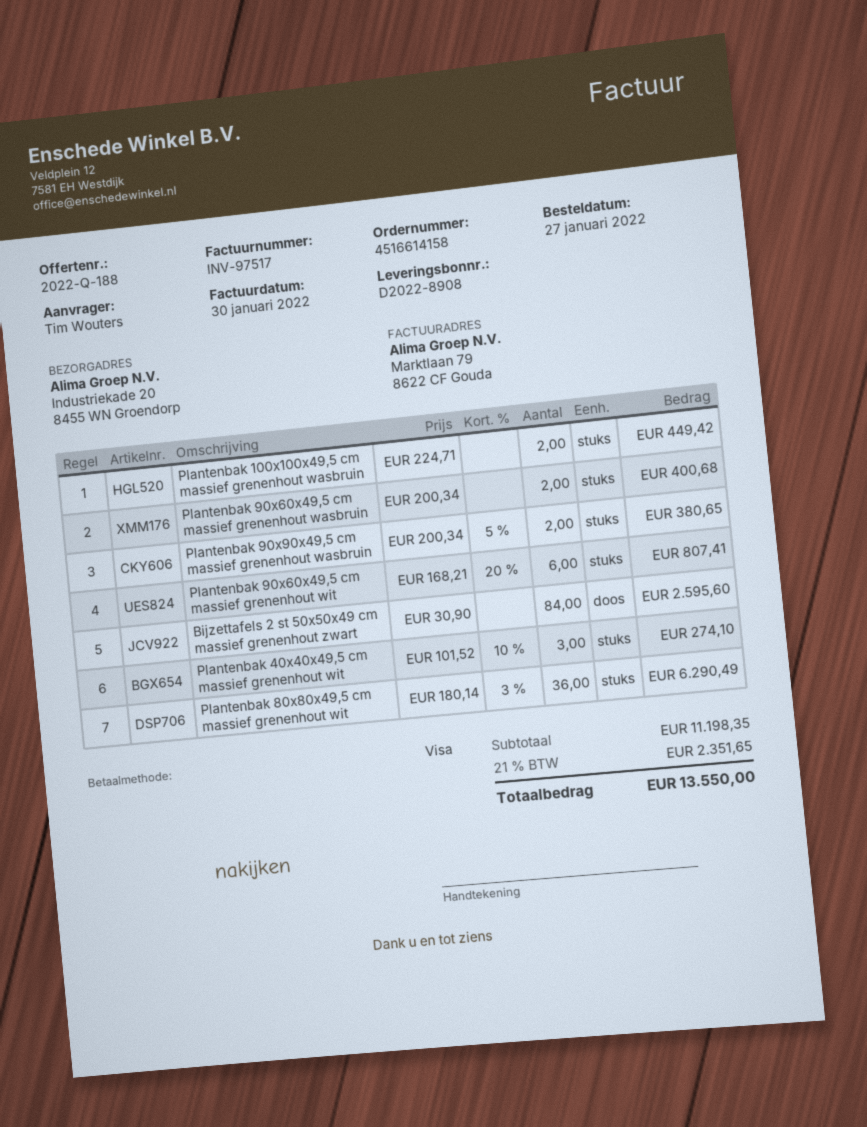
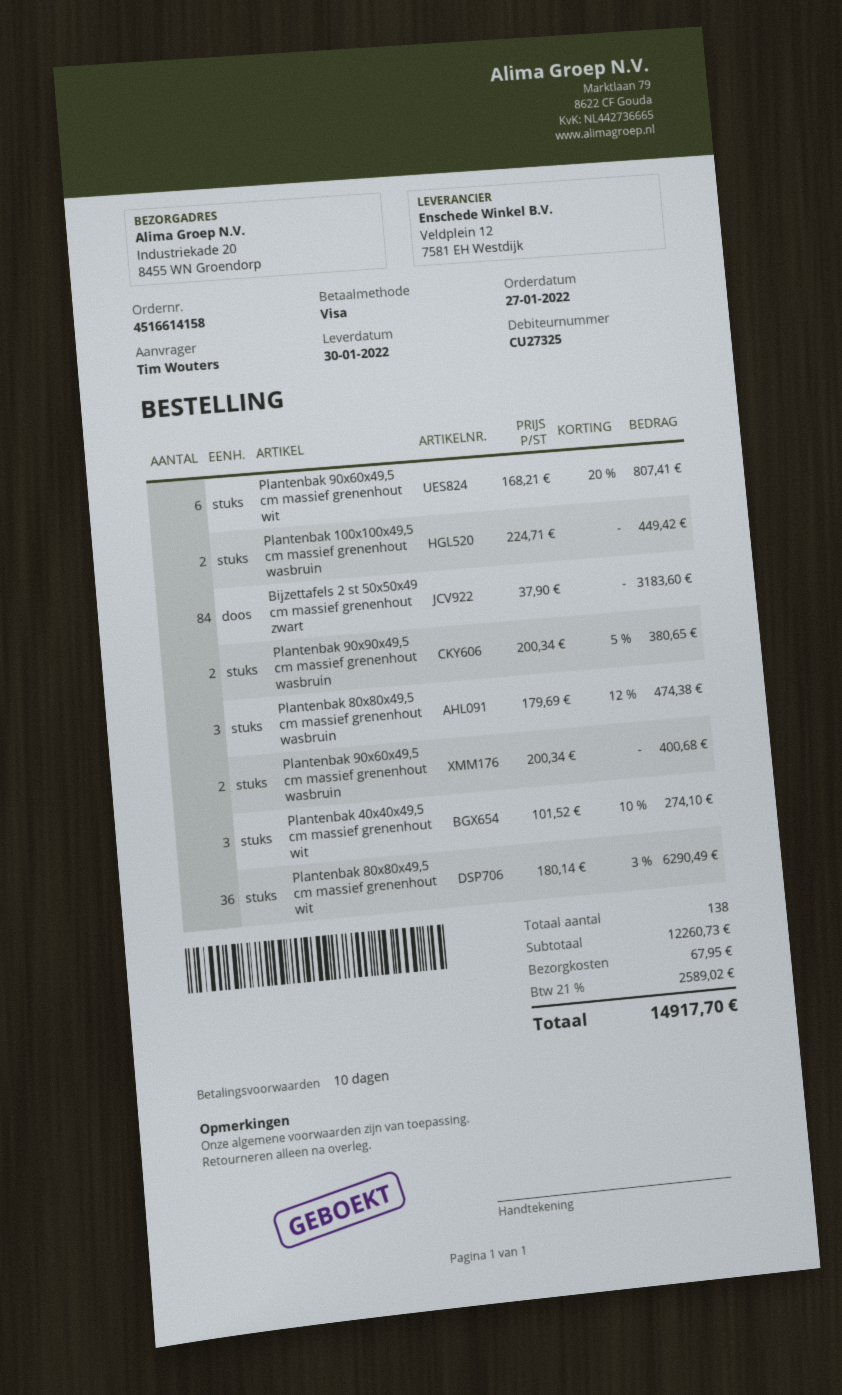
Bijzettafels 2 st 50x50x49 cm massief grenenhout zwart: 84 x 30.90 = 2595.60 -> 84 x 37.90 = 3183.60
Plantenbak 80x80x49,5 cm massief grenenhout wasbruin: none -> 3 x 179.69 - 12% = 474.38
subtotal: 11198.35 -> 12260.73
shipping: none -> 67.95
tax: 21% = 2351.65 -> 21% = 2589.02
total: 13550.00 -> 14917.70

